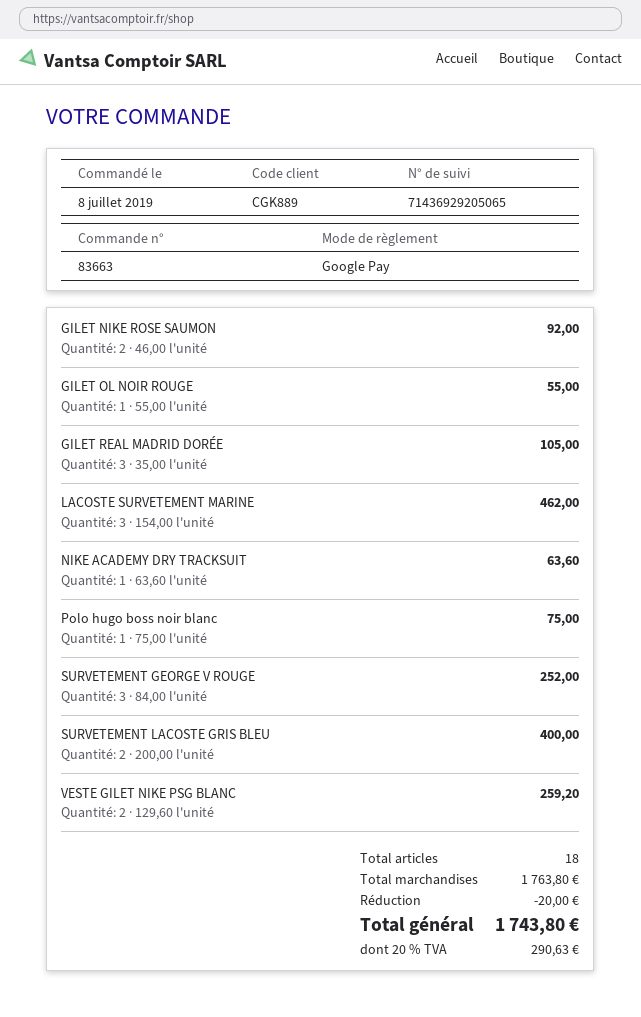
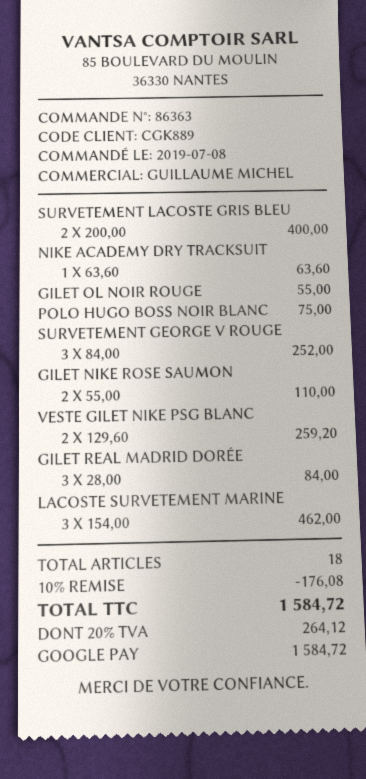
order number: 83663 -> 86363
GILET NIKE ROSE SAUMON: 2 x 46.00 = 92.00 -> 2 x 55.00 = 110.00
GILET REAL MADRID DORÉE: 3 x 35.00 = 105.00 -> 3 x 28.00 = 84.00
discount: 20.00 -> 176.08
tax: 20% = 290.63 -> 20% = 264.12
total: 1743.80 -> 1584.72

